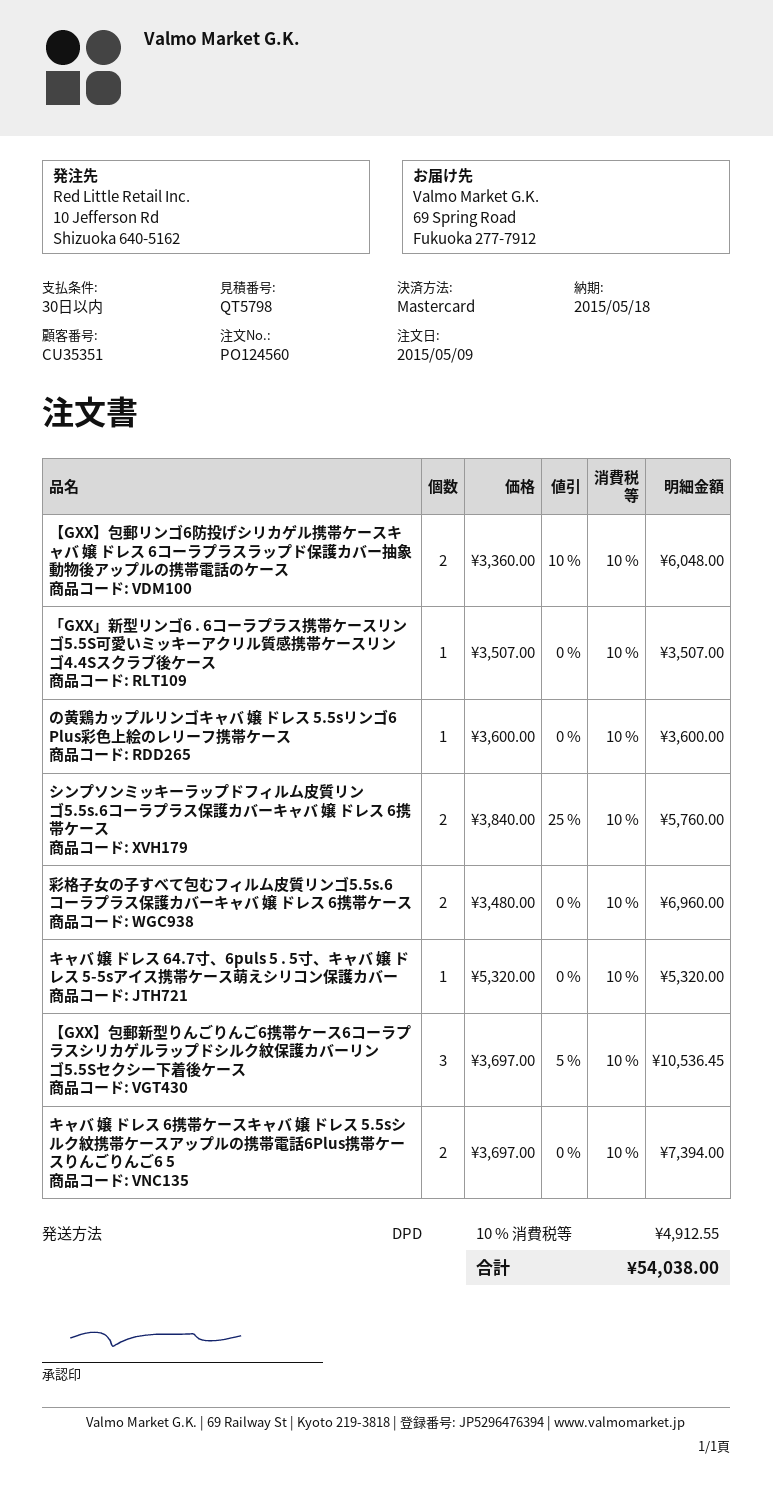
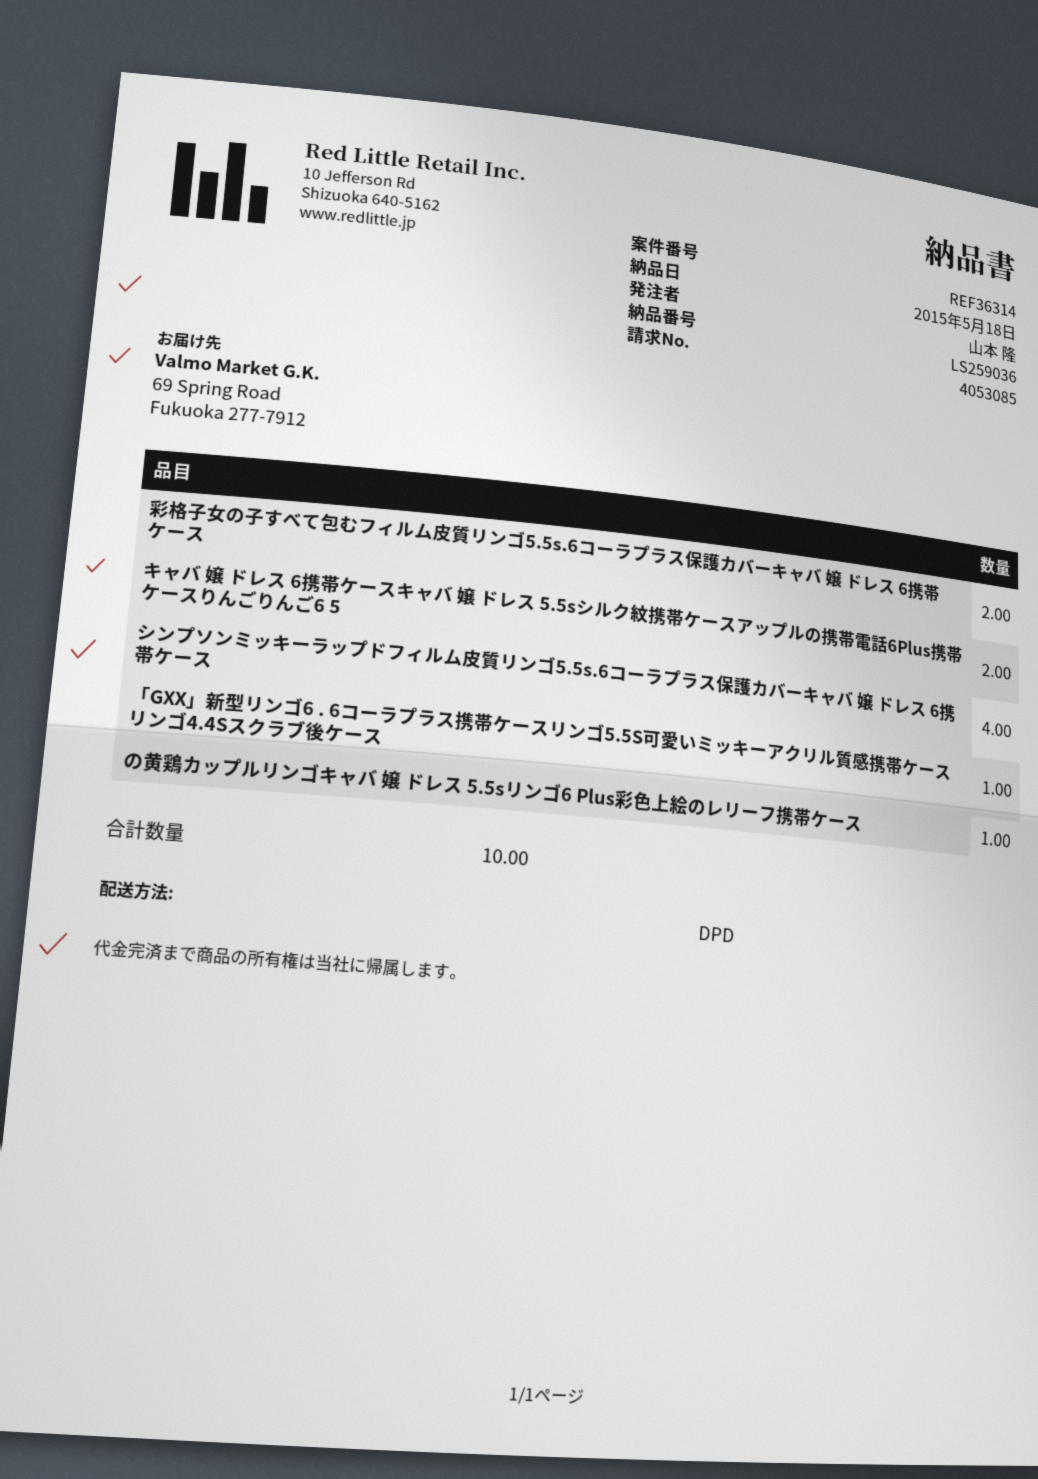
【GXX】包郵リンゴ6防投げシリカゲル携帯ケースキャバ 嬢 ドレス 6コーラプラスラップド保護カバー抽象動物後アップルの携帯電話のケース: 2 -> none
シンプソンミッキーラップドフィルム皮質リンゴ5.5s.6コーラプラス保護カバーキャバ 嬢 ドレス 6携帯ケース: 2 -> 4
キャバ 嬢 ドレス 64.7寸、6puls 5 . 5寸、キャバ 嬢 ドレス 5-5sアイス携帯ケース萌えシリコン保護カバー: 1 -> none
【GXX】包郵新型りんごりんご6携帯ケース6コーラプラスシリカゲルラップドシルク紋保護カバーリンゴ5.5Sセクシー下着後ケース: 3 -> none

